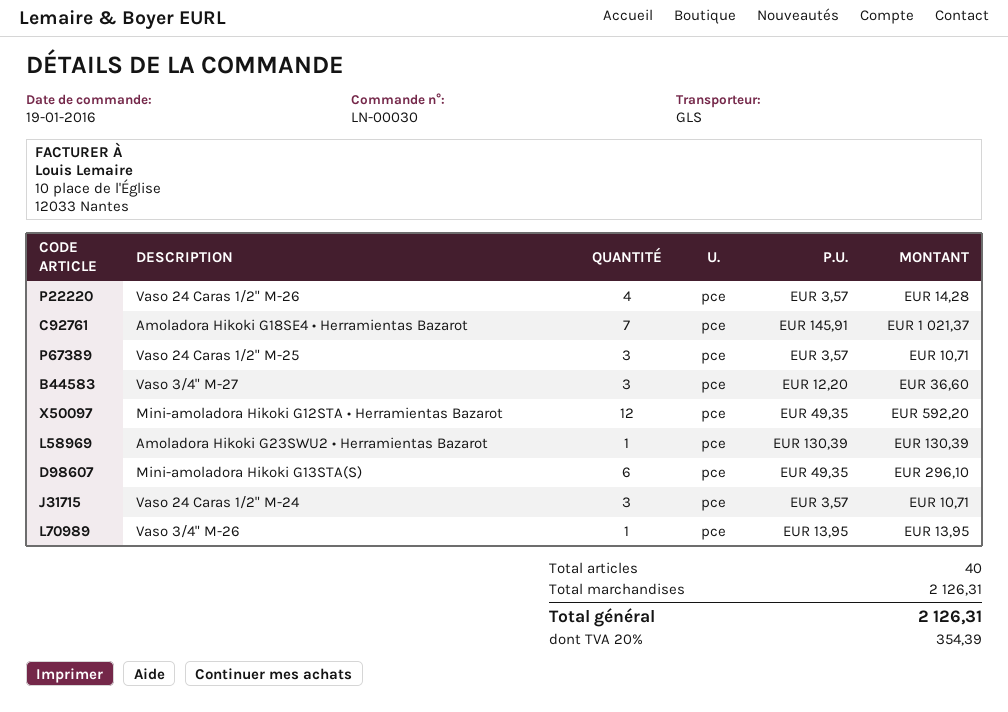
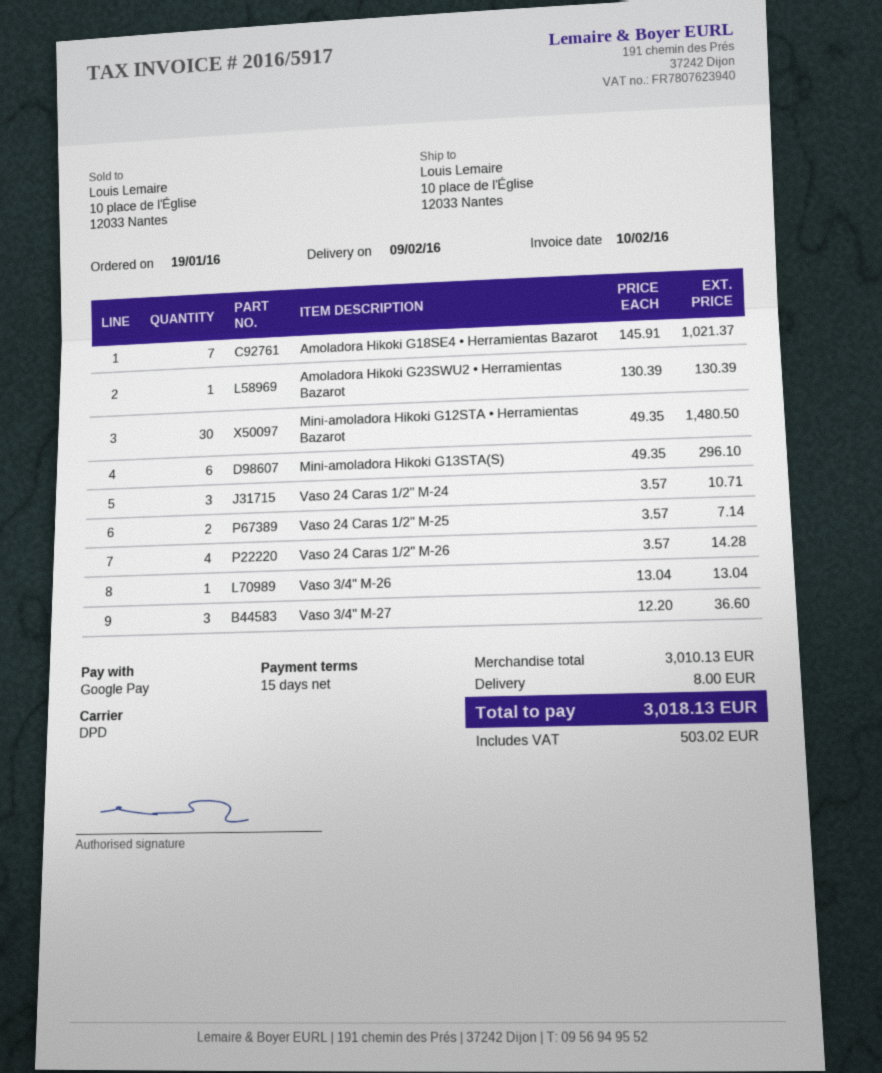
shipping method: GLS -> DPD
Vaso 24 Caras 1/2" M-25: 3 x 3.57 = 10.71 -> 2 x 3.57 = 7.14
Mini-amoladora Hikoki G12STA • Herramientas Bazarot: 12 x 49.35 = 592.20 -> 30 x 49.35 = 1480.50
Vaso 3/4" M-26: 1 x 13.95 = 13.95 -> 1 x 13.04 = 13.04
subtotal: 2126.31 -> 3010.13
shipping: none -> 8.00
tax: 354.39 -> 503.02
total: 2126.31 -> 3018.13

